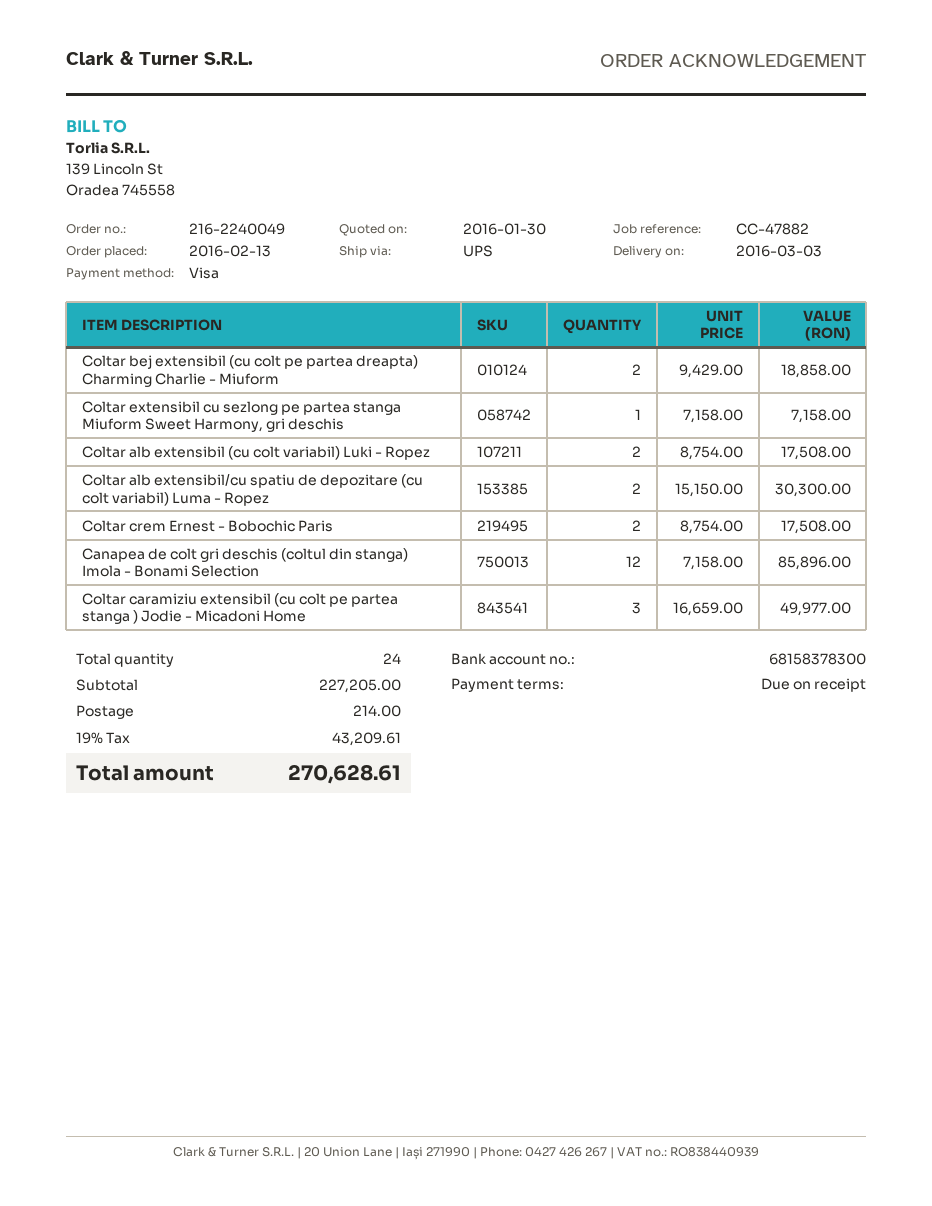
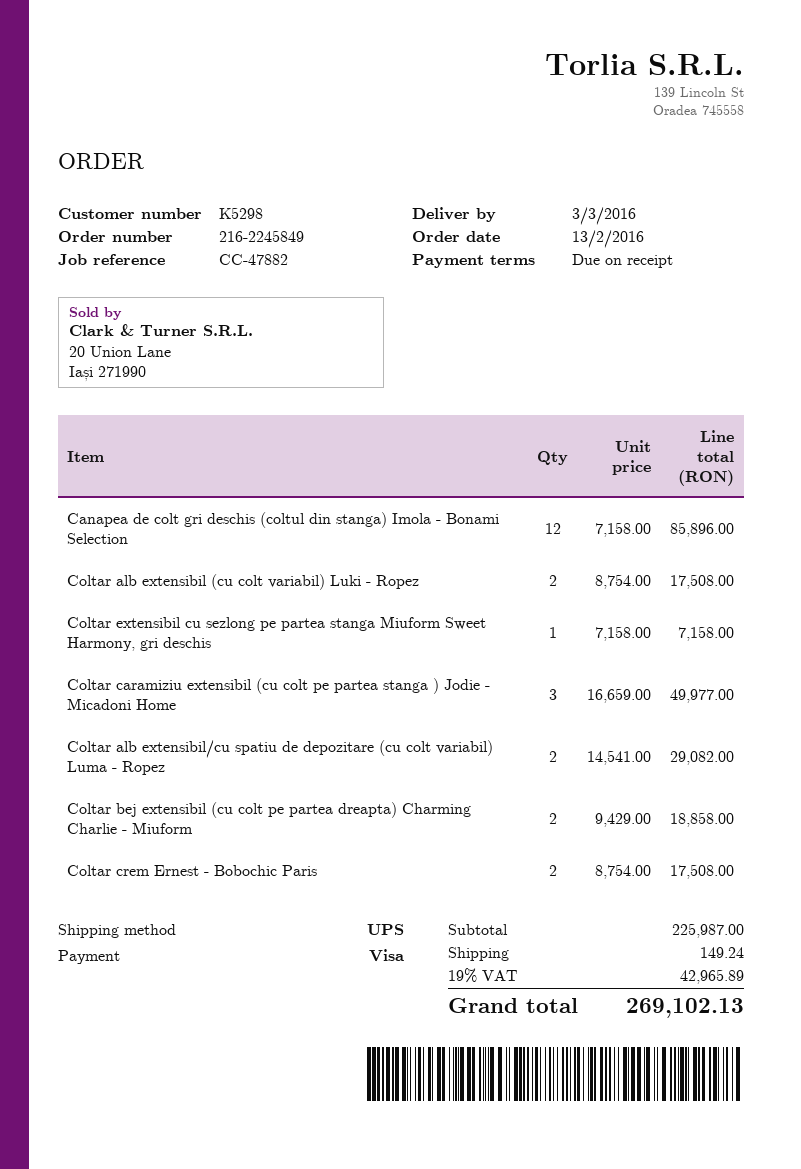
order number: 216-2240049 -> 216-2245849
Coltar alb extensibil/cu spatiu de depozitare (cu colt variabil) Luma - Ropez: 2 x 15150.00 = 30300.00 -> 2 x 14541.00 = 29082.00
subtotal: 227205.00 -> 225987.00
shipping: 214.00 -> 149.24
tax: 19% = 43209.61 -> 19% = 42965.89
total: 270628.61 -> 269102.13

